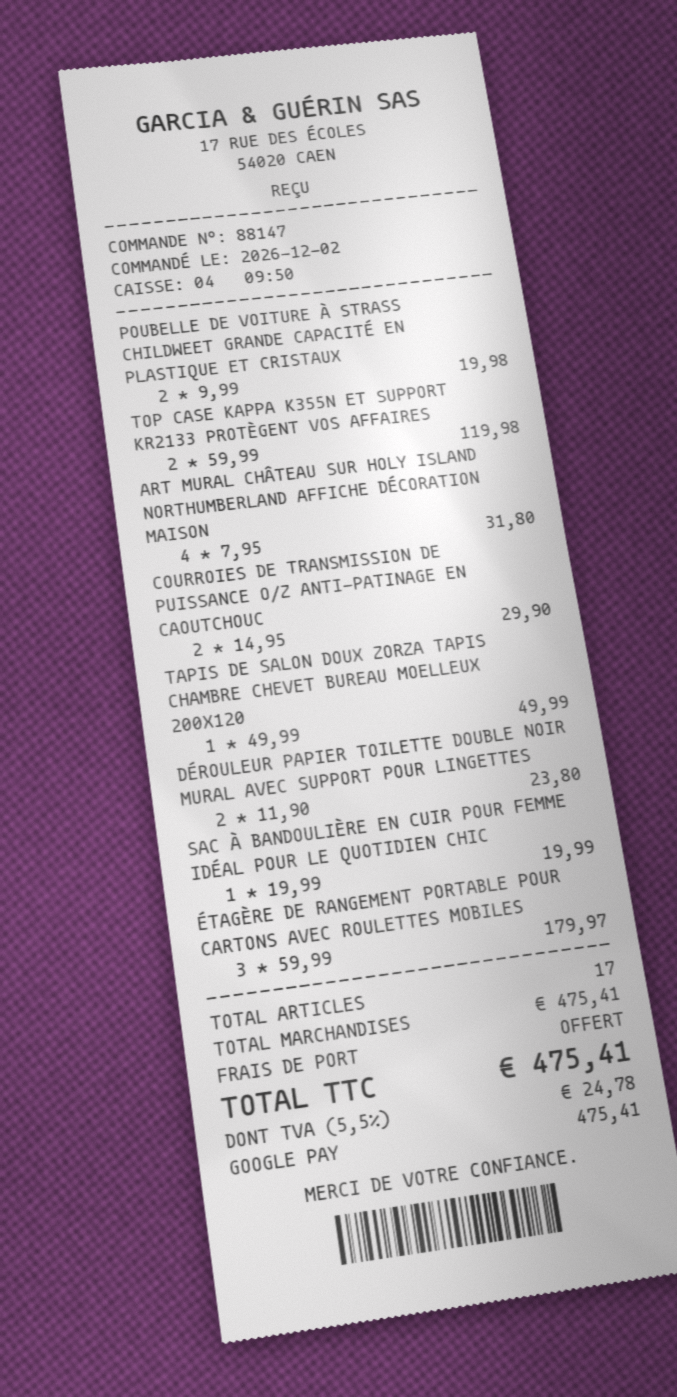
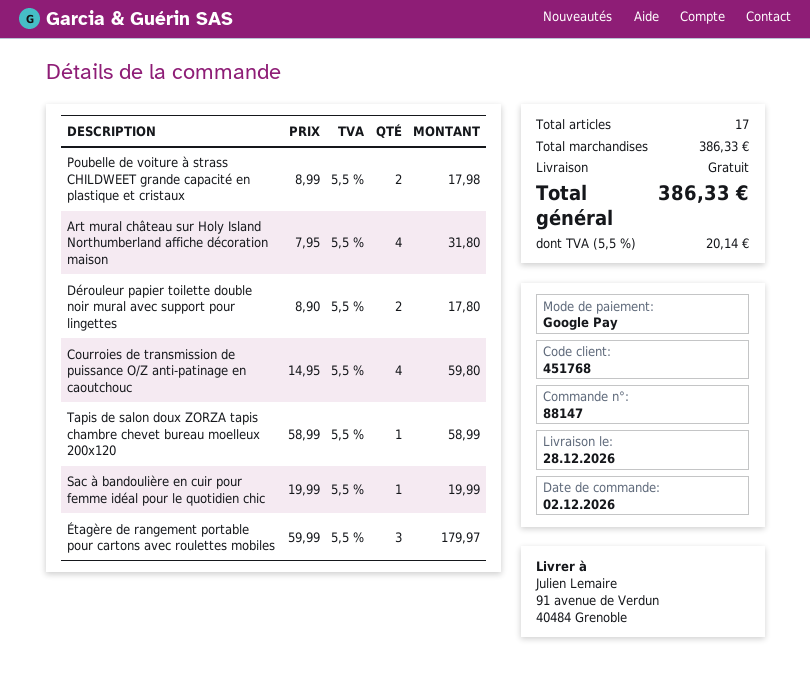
POUBELLE DE VOITURE À STRASS CHILDWEET GRANDE CAPACITÉ EN PLASTIQUE ET CRISTAUX: 2 x 9.99 = 19.98 -> 2 x 8.99 = 17.98
TOP CASE KAPPA K355N ET SUPPORT KR2133 PROTÈGENT VOS AFFAIRES: 2 x 59.99 = 119.98 -> none
COURROIES DE TRANSMISSION DE PUISSANCE O/Z ANTI-PATINAGE EN CAOUTCHOUC: 2 x 14.95 = 29.90 -> 4 x 14.95 = 59.80
TAPIS DE SALON DOUX ZORZA TAPIS CHAMBRE CHEVET BUREAU MOELLEUX 200X120: 1 x 49.99 = 49.99 -> 1 x 58.99 = 58.99
DÉROULEUR PAPIER TOILETTE DOUBLE NOIR MURAL AVEC SUPPORT POUR LINGETTES: 2 x 11.90 = 23.80 -> 2 x 8.90 = 17.80
subtotal: 475.41 -> 386.33
tax: 5.5% = 24.78 -> 5.5% = 20.14
total: 475.41 -> 386.33

